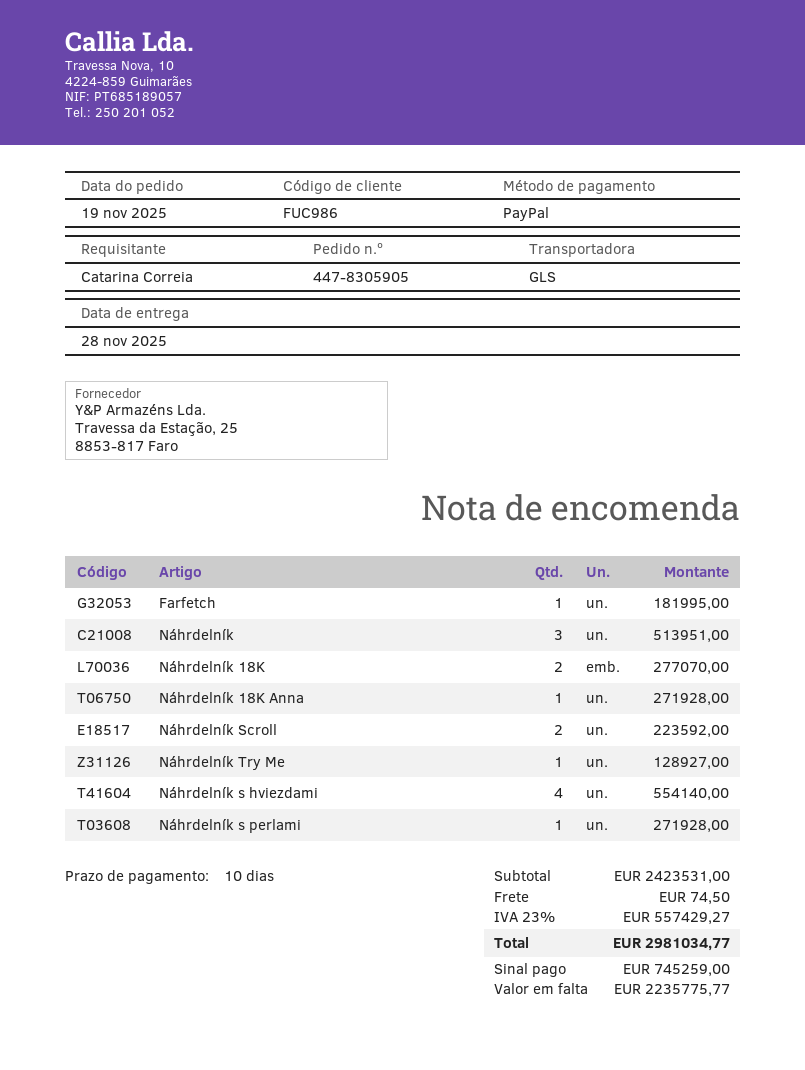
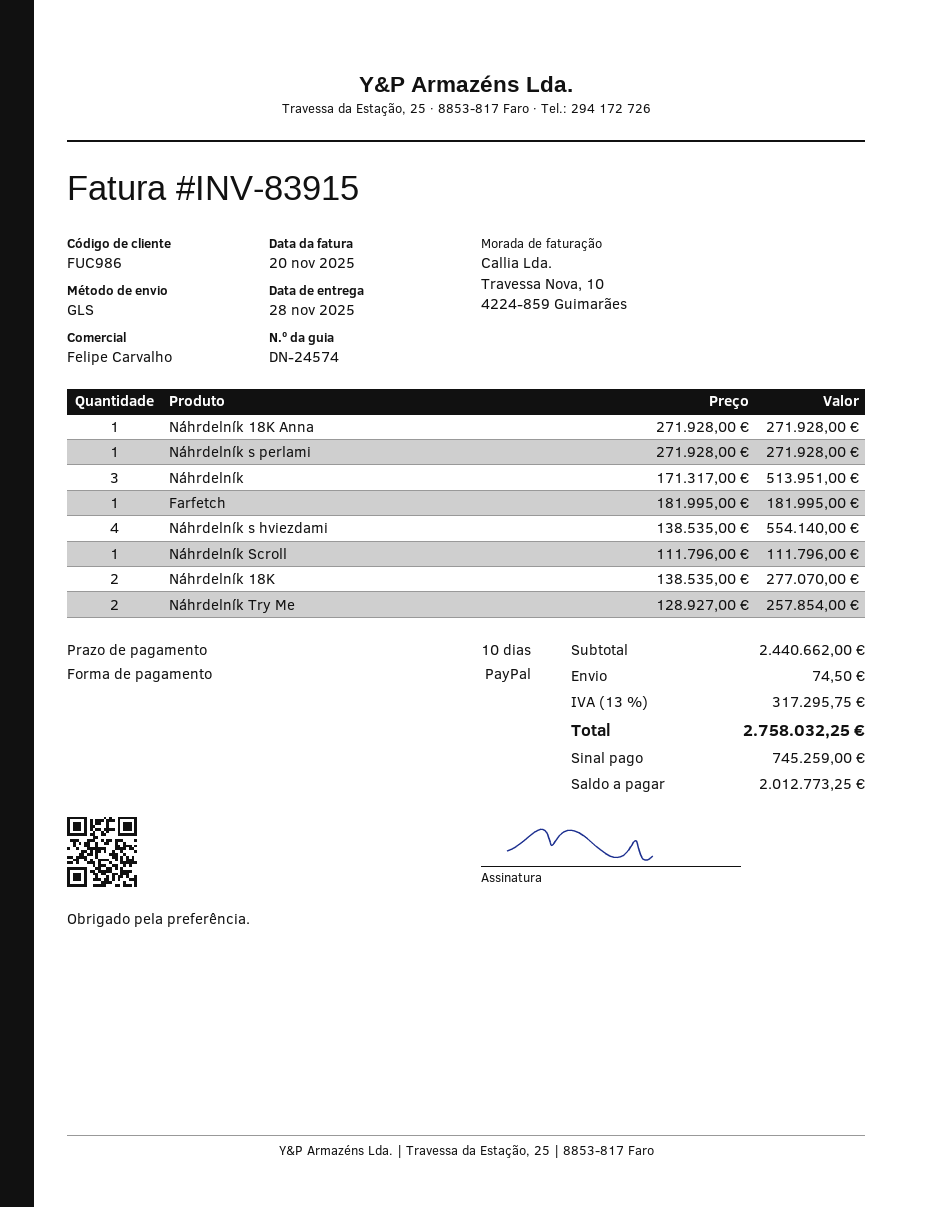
Náhrdelník Scroll: 2 for 223592.00 -> 1 for 111796.00
Náhrdelník Try Me: 1 for 128927.00 -> 2 for 257854.00
subtotal: 2423531.00 -> 2440662.00
tax: 23% = 557429.27 -> 13% = 317295.75
total: 2981034.77 -> 2758032.25
balance: 2235775.77 -> 2012773.25

